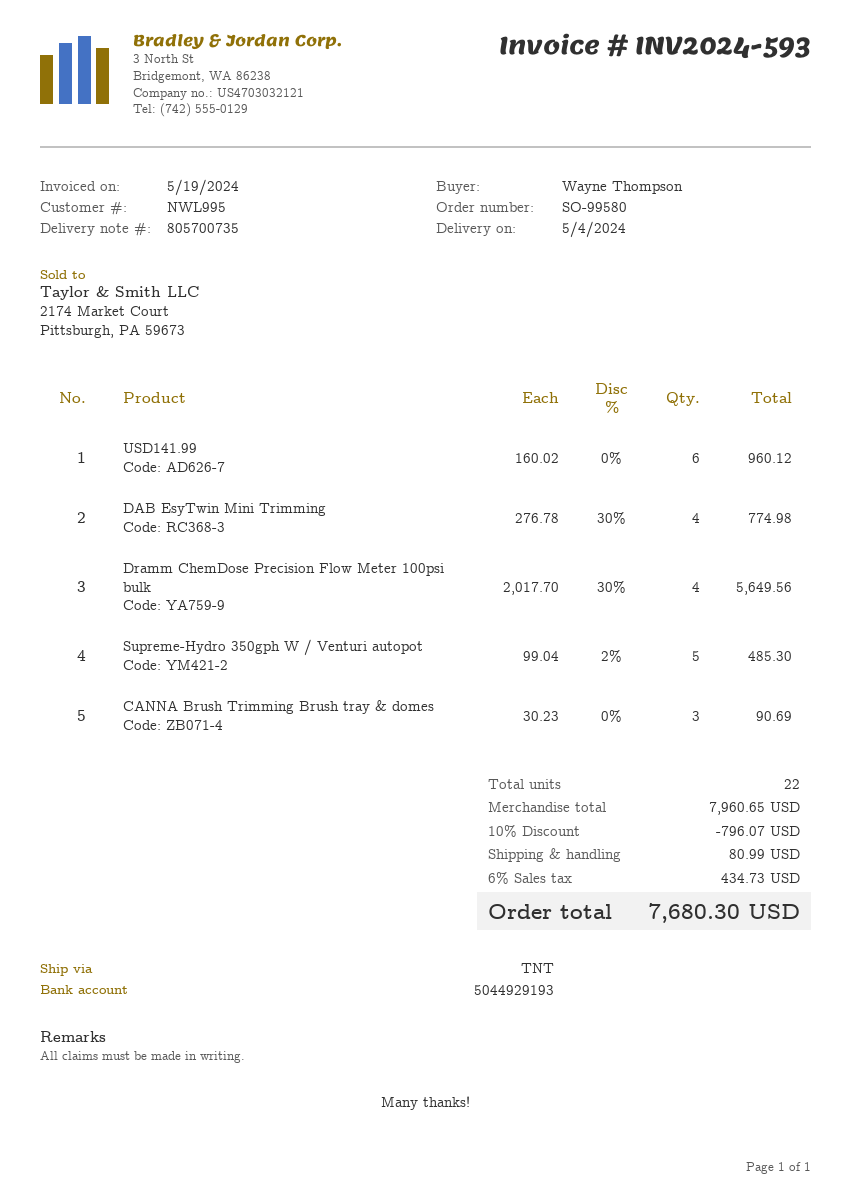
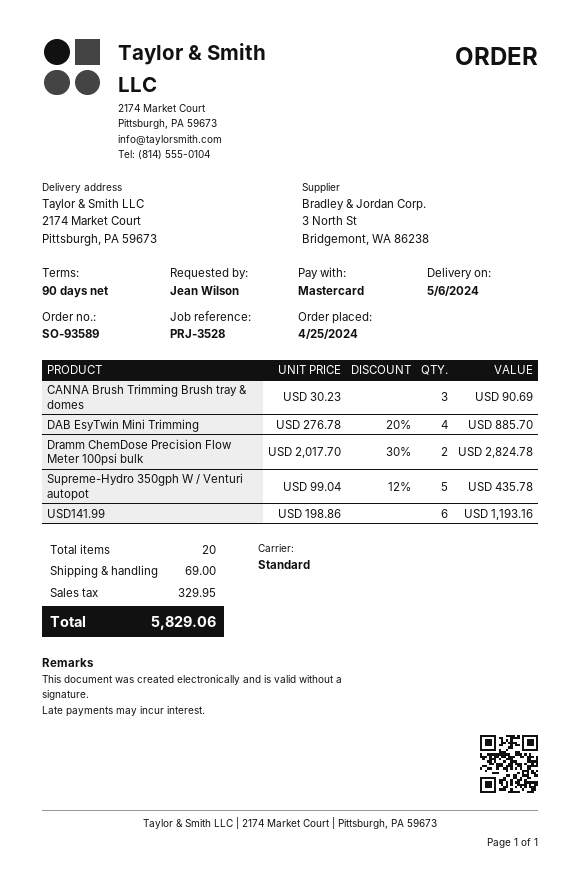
order number: SO-99580 -> SO-93589
delivery date: 2024-05-04 -> 2024-05-06
ordered by: Wayne Thompson -> Jean Wilson
shipping method: TNT -> standard
USD141.99: 6 x 160.02 = 960.12 -> 6 x 198.86 = 1193.16
DAB EsyTwin Mini Trimming: 4 x 276.78 - 30% = 774.98 -> 4 x 276.78 - 20% = 885.70
Dramm ChemDose Precision Flow Meter 100psi bulk: 4 x 2017.70 - 30% = 5649.56 -> 2 x 2017.70 - 30% = 2824.78
Supreme-Hydro 350gph W / Venturi autopot: 5 x 99.04 - 2% = 485.30 -> 5 x 99.04 - 12% = 435.78
total quantity: 22 -> 20
discount: 10% = 796.07 -> none
shipping: 80.99 -> 69.00
tax: 434.73 -> 329.95
total: 7680.30 -> 5829.06

